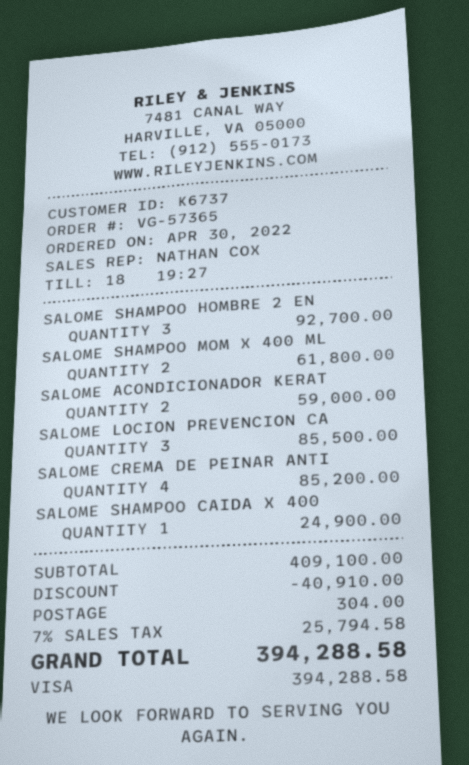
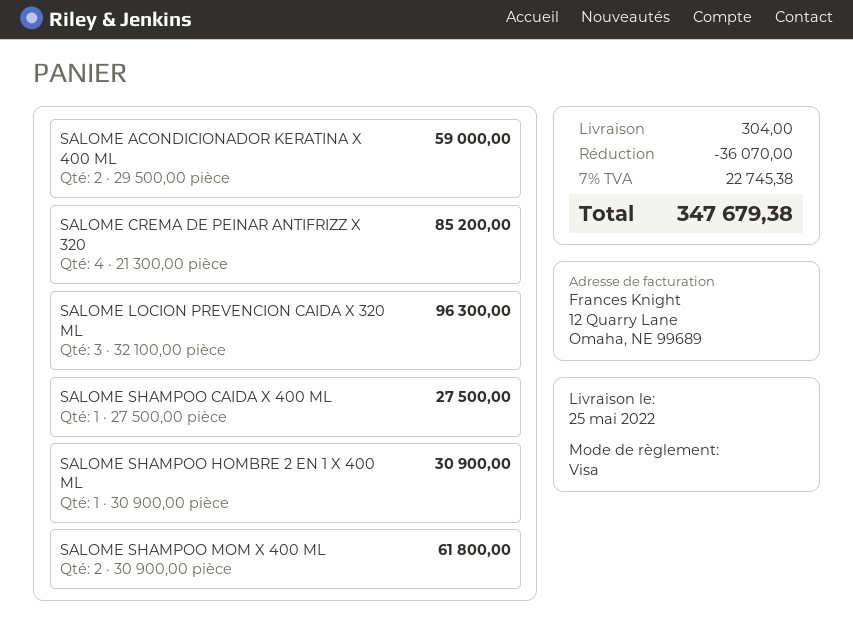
SALOME SHAMPOO HOMBRE 2 EN: 3 for 92700.00 -> 1 for 30900.00
SALOME LOCION PREVENCION CA: 3 for 85500.00 -> 3 for 96300.00
SALOME SHAMPOO CAIDA X 400: 1 for 24900.00 -> 1 for 27500.00
discount: 40910.00 -> 36070.00
tax: 7% = 25794.58 -> 7% = 22745.38
total: 394288.58 -> 347679.38

